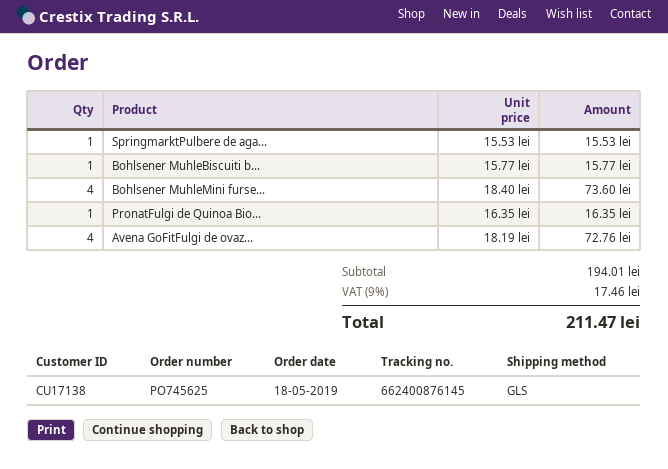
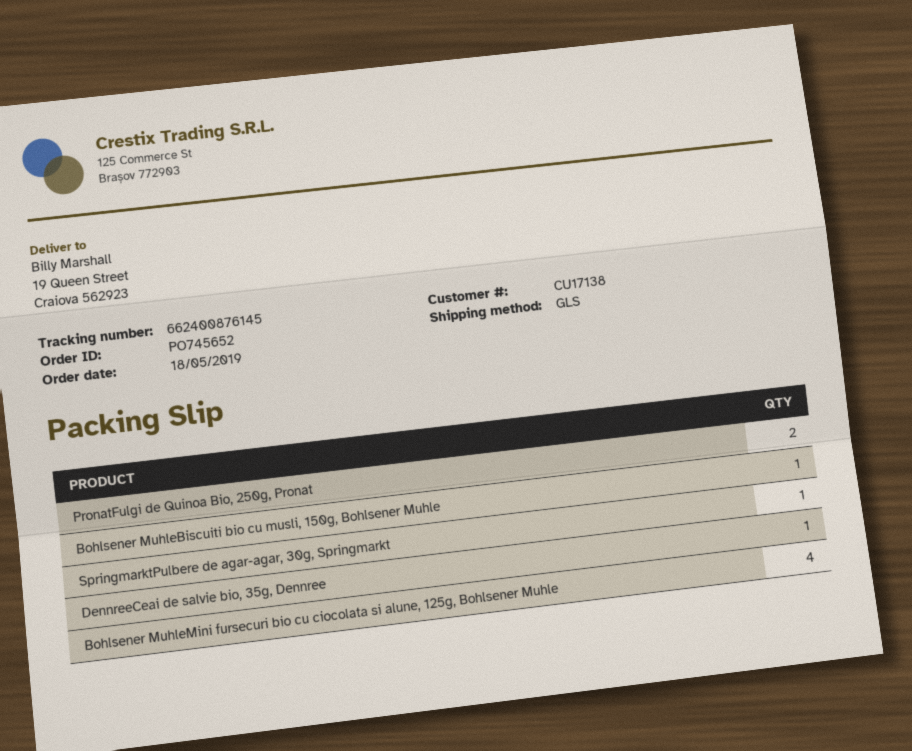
order number: PO745625 -> PO745652
PronatFulgi de Quinoa Bio...: 1 -> 2
Avena GoFitFulgi de ovaz...: 4 -> none
DennreeCeai de salvie bio, 35g, Dennree: none -> 1

